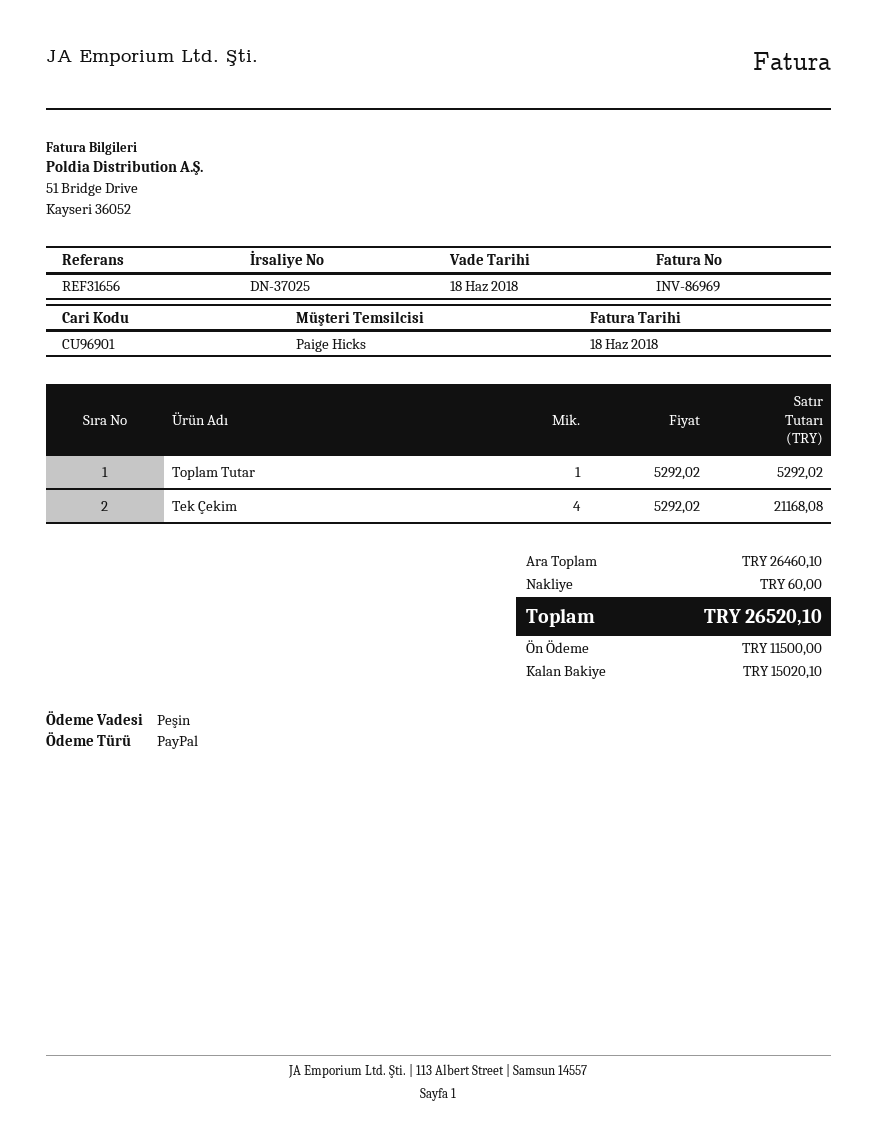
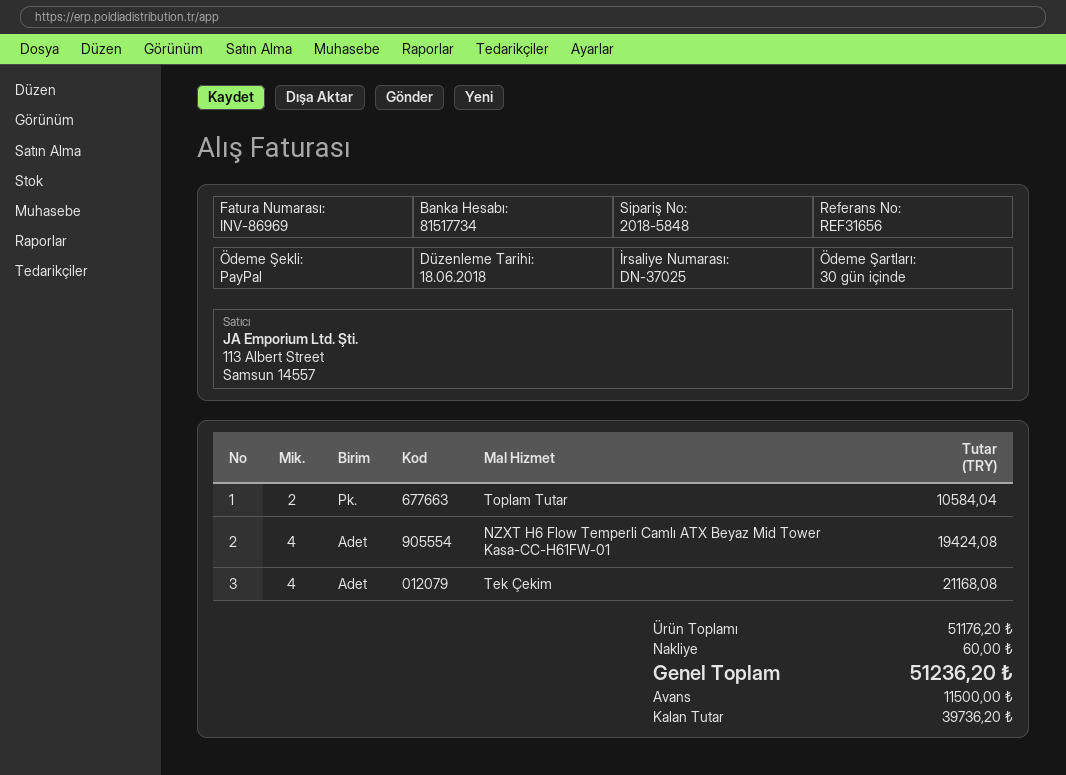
payment terms: on receipt -> 30 days
Toplam Tutar: 1 for 5292.02 -> 2 for 10584.04
NZXT H6 Flow Temperli Camlı ATX Beyaz Mid Tower Kasa-CC-H61FW-01: none -> 4 for 19424.08
subtotal: 26460.10 -> 51176.20
total: 26520.10 -> 51236.20
balance: 15020.10 -> 39736.20

